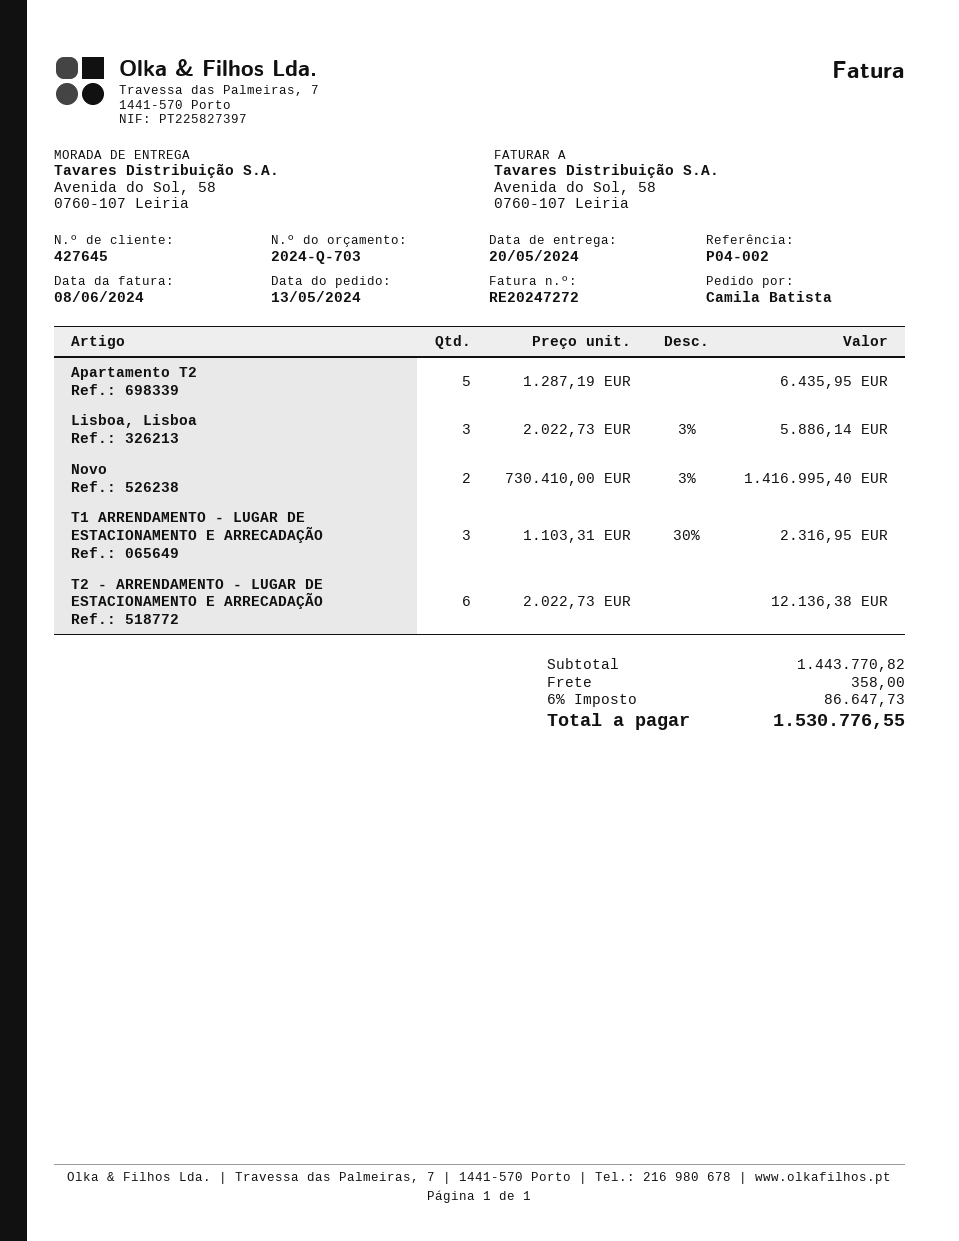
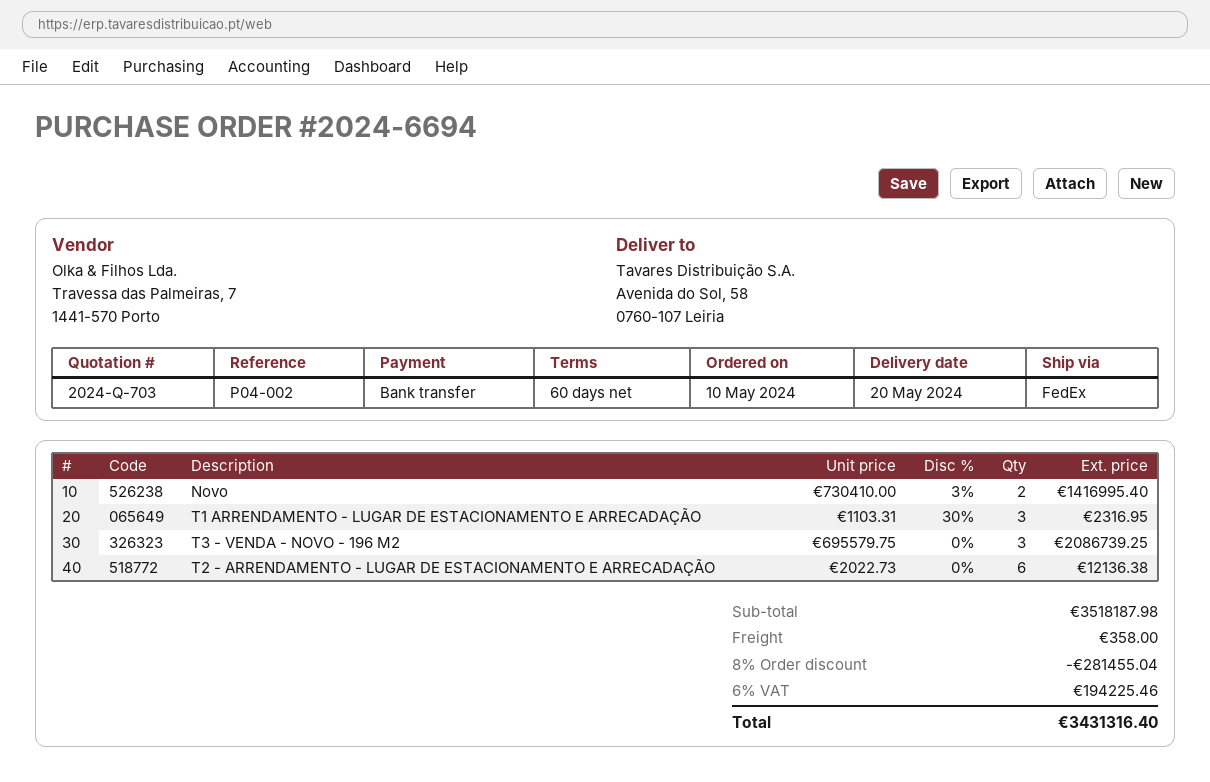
order date: 2024-05-13 -> 2024-05-10
Apartamento T2: 5 x 1287.19 = 6435.95 -> none
Lisboa, Lisboa: 3 x 2022.73 - 3% = 5886.14 -> none
T3 - VENDA - NOVO - 196 M2: none -> 3 x 695579.75 = 2086739.25
subtotal: 1443770.82 -> 3518187.98
discount: none -> 8% = 281455.04
tax: 6% = 86647.73 -> 6% = 194225.46
total: 1530776.55 -> 3431316.40

